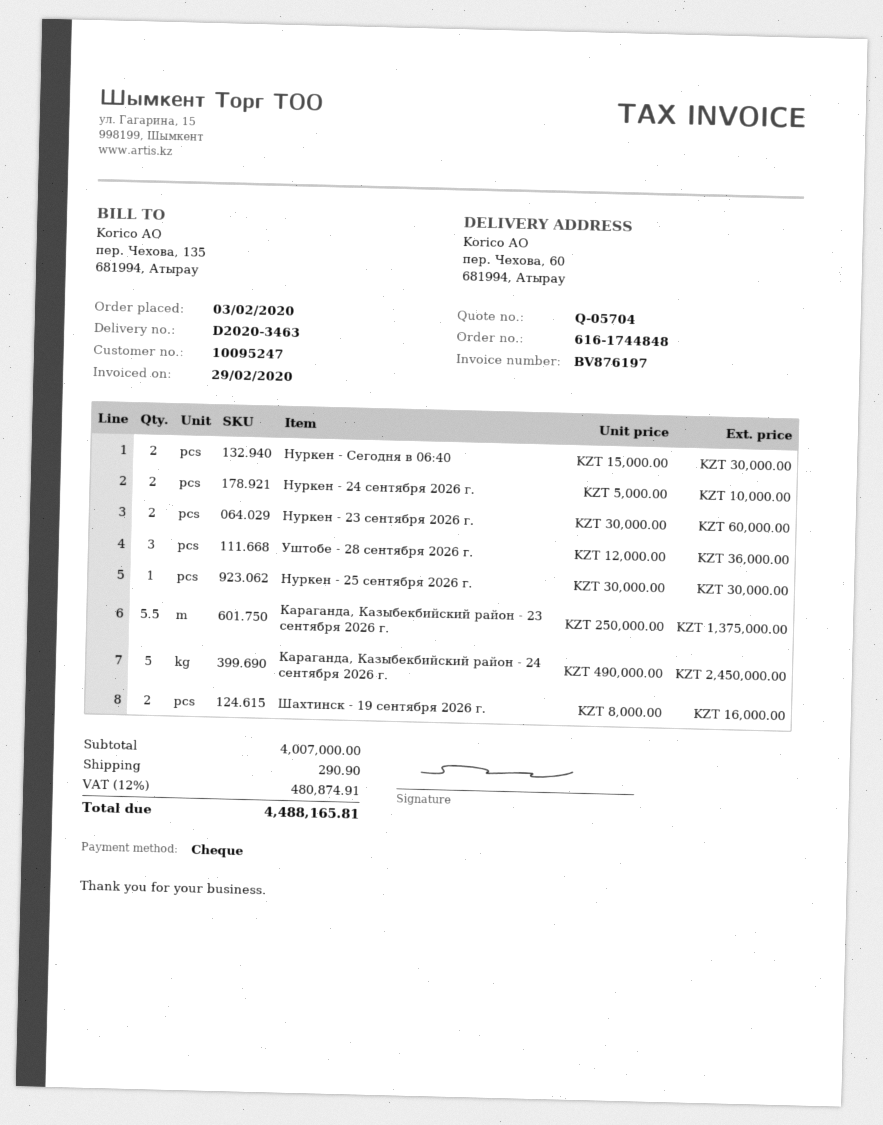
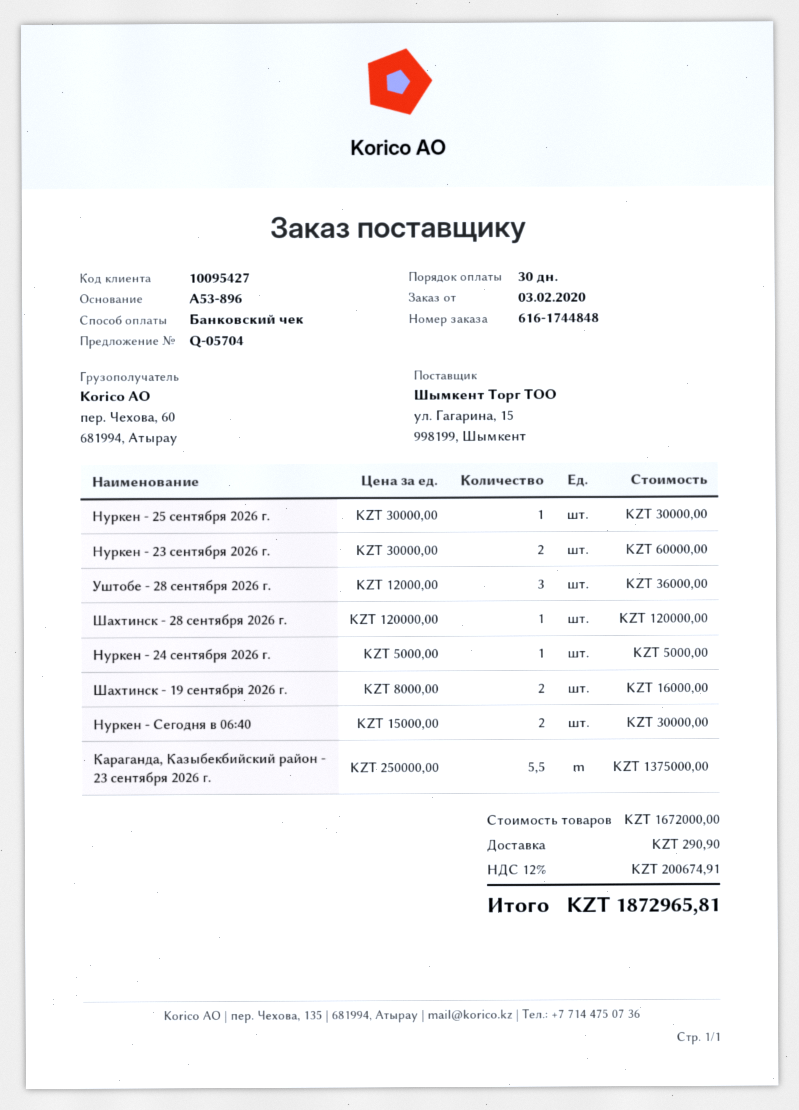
customer number: 10095247 -> 10095427
Нуркен - 24 сентября 2026 г.: 2 x 5000.00 = 10000.00 -> 1 x 5000.00 = 5000.00
Караганда, Казыбекбийский район - 24 сентября 2026 г.: 5 x 490000.00 = 2450000.00 -> none
Шахтинск - 28 сентября 2026 г.: none -> 1 x 120000.00 = 120000.00
subtotal: 4007000.00 -> 1672000.00
tax: 12% = 480874.91 -> 12% = 200674.91
total: 4488165.81 -> 1872965.81

